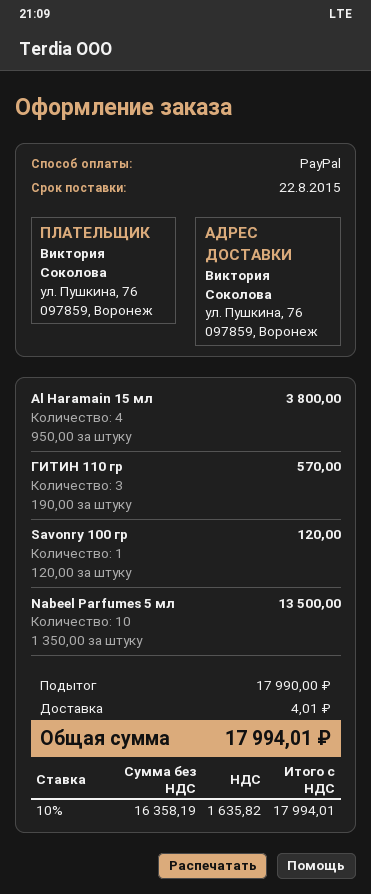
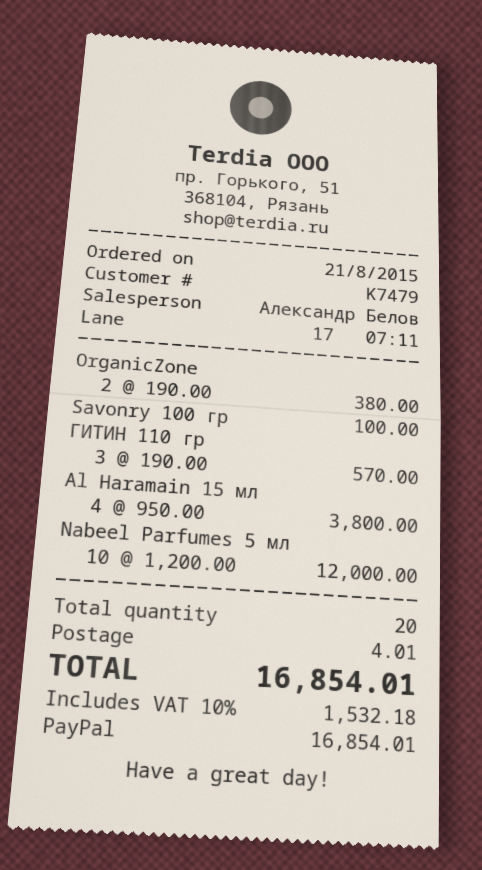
Savonry 100 гр: 1 x 120.00 = 120.00 -> 1 x 100.00 = 100.00
Nabeel Parfumes 5 мл: 10 x 1350.00 = 13500.00 -> 10 x 1200.00 = 12000.00
OrganicZone: none -> 2 x 190.00 = 380.00
tax: 10% = 1635.82 -> 10% = 1532.18
total: 17994.01 -> 16854.01

